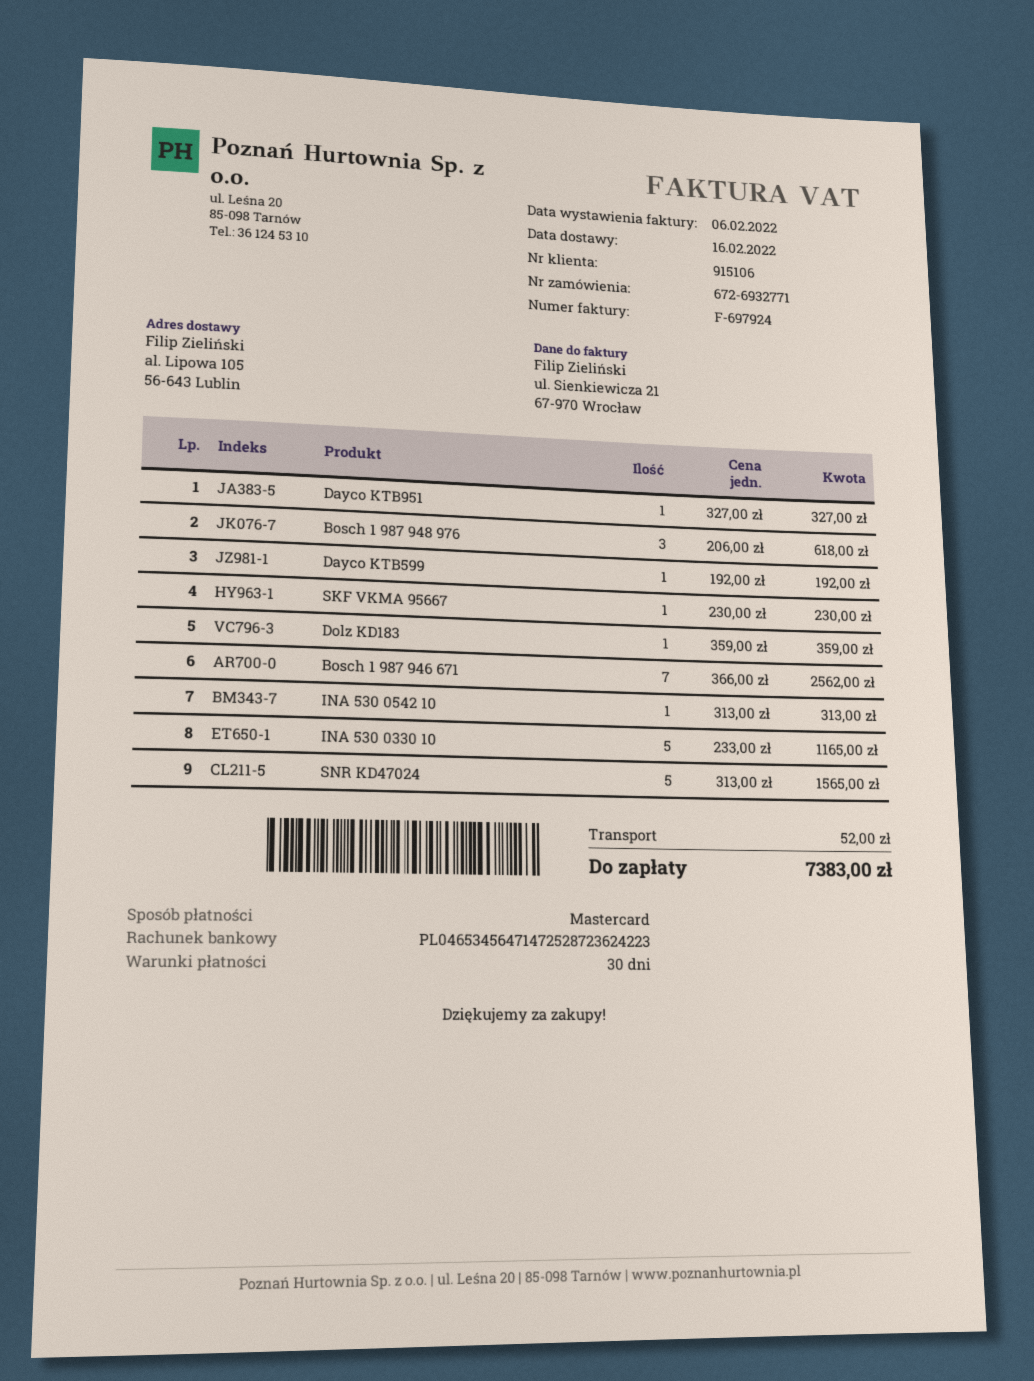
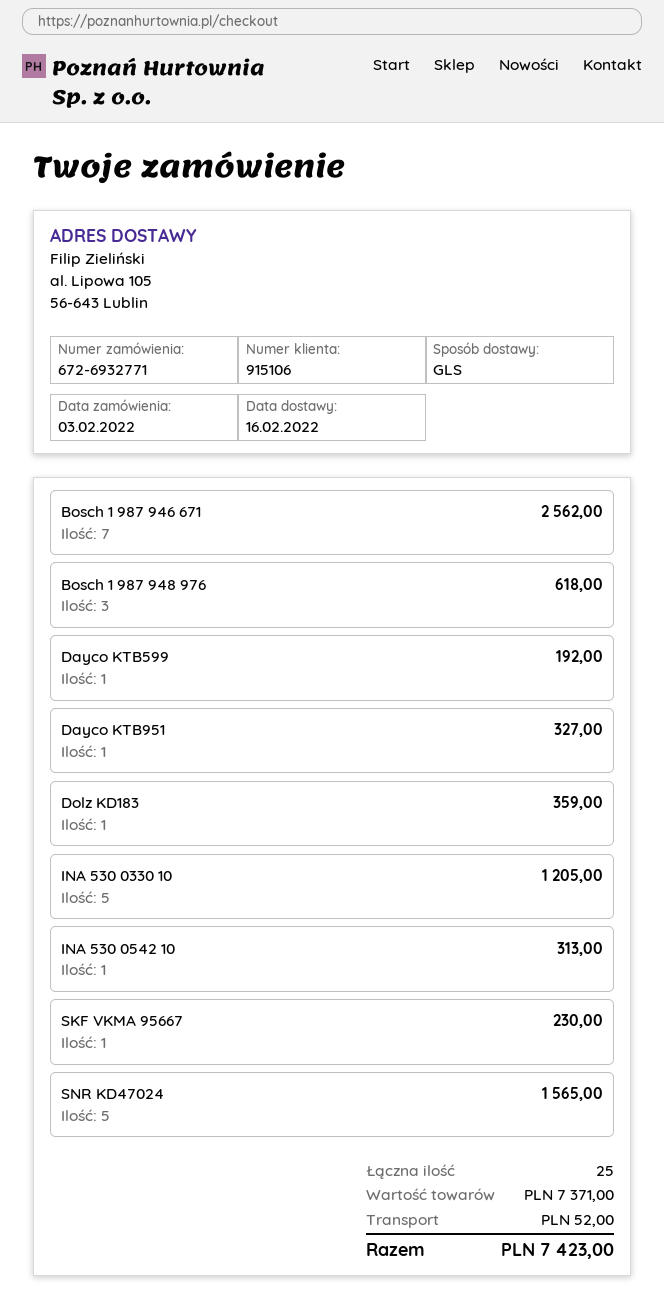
INA 530 0330 10: 5 for 1165.00 -> 5 for 1205.00
total: 7383.00 -> 7423.00

